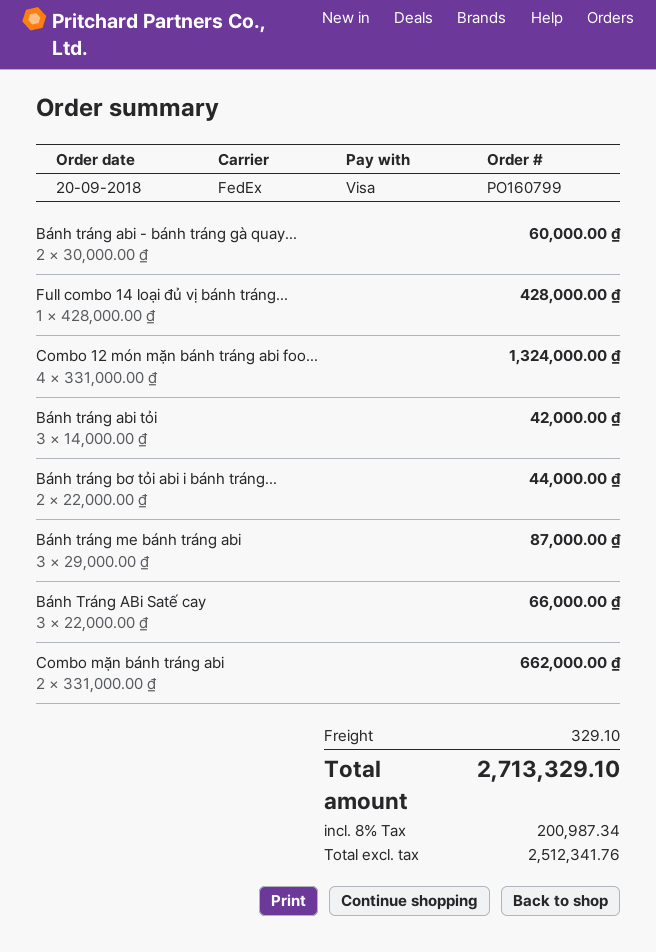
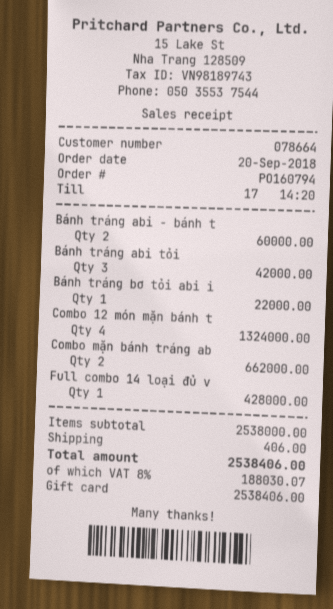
order number: PO160799 -> PO160794
payment method: Visa -> gift card
Bánh tráng bơ tỏi abi i bánh tráng...: 2 for 44000.00 -> 1 for 22000.00
Bánh tráng me bánh tráng abi: 3 for 87000.00 -> none
Bánh Tráng ABi Satế cay: 3 for 66000.00 -> none
shipping: 329.10 -> 406.00
tax: 8% = 200987.34 -> 8% = 188030.07
total: 2713329.10 -> 2538406.00

